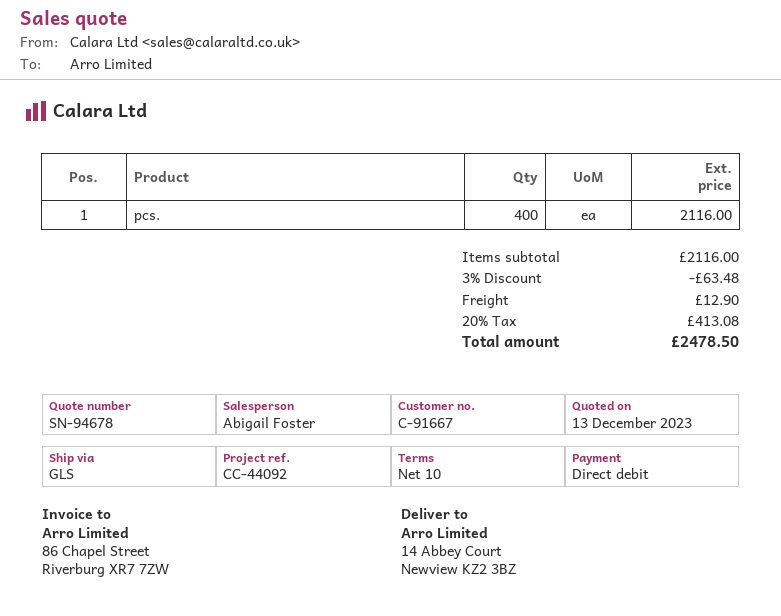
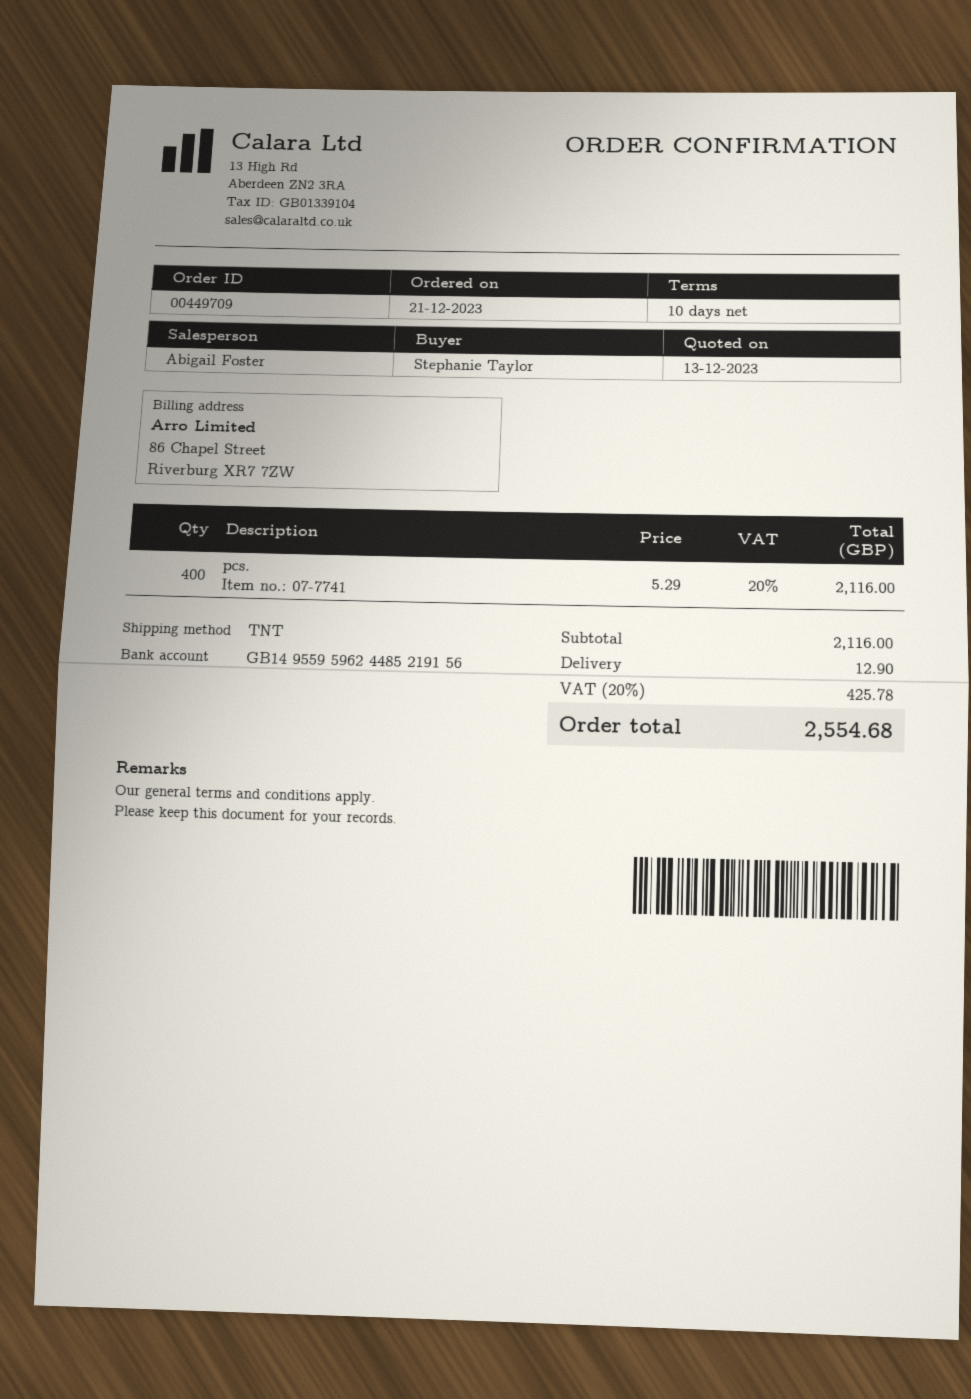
shipping method: GLS -> TNT
discount: 3% = 63.48 -> none
tax: 20% = 413.08 -> 20% = 425.78
total: 2478.50 -> 2554.68

